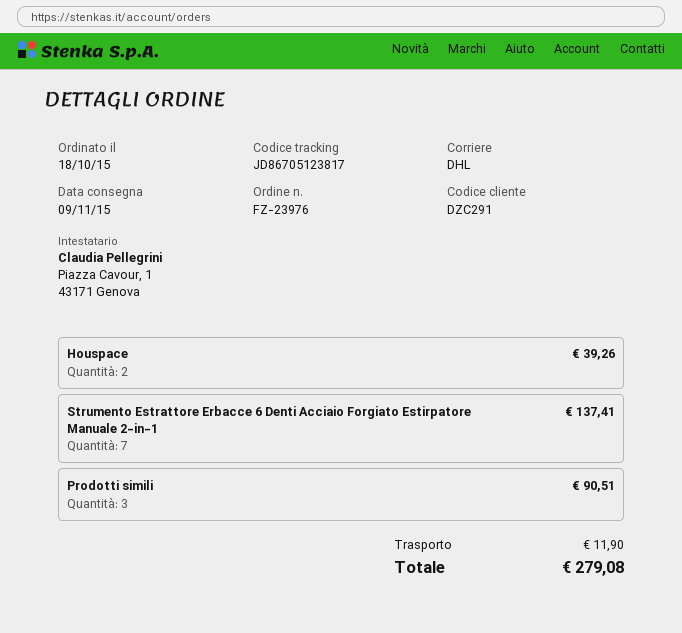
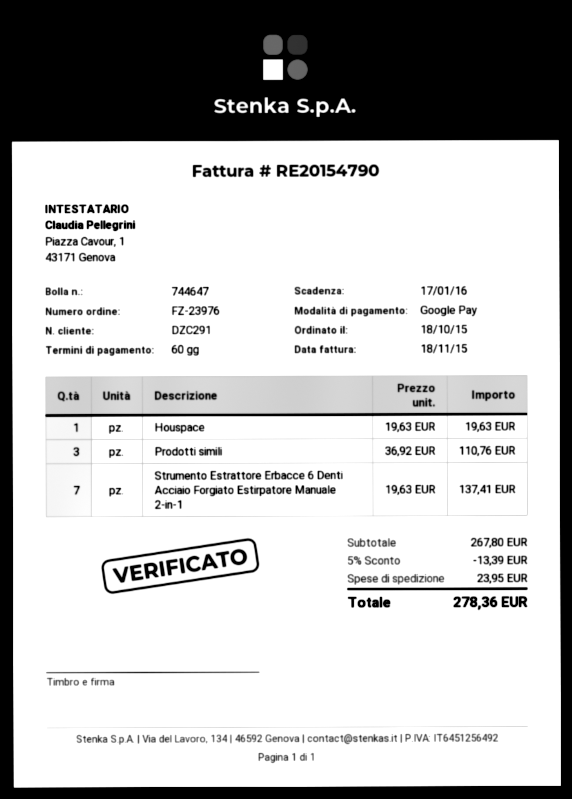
Houspace: 2 for 39.26 -> 1 for 19.63
Prodotti simili: 3 for 90.51 -> 3 for 110.76
discount: none -> 5% = 13.39
shipping: 11.90 -> 23.95
total: 279.08 -> 278.36

